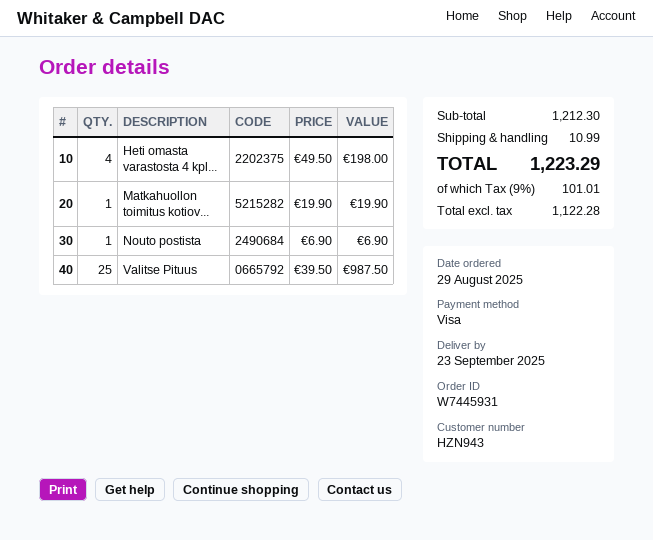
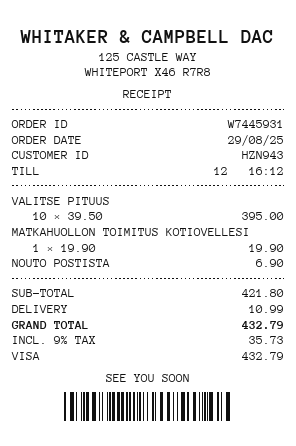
Heti omasta varastosta 4 kpl...: 4 x 49.50 = 198.00 -> none
Valitse Pituus: 25 x 39.50 = 987.50 -> 10 x 39.50 = 395.00
subtotal: 1212.30 -> 421.80
tax: 9% = 101.01 -> 9% = 35.73
total: 1223.29 -> 432.79

